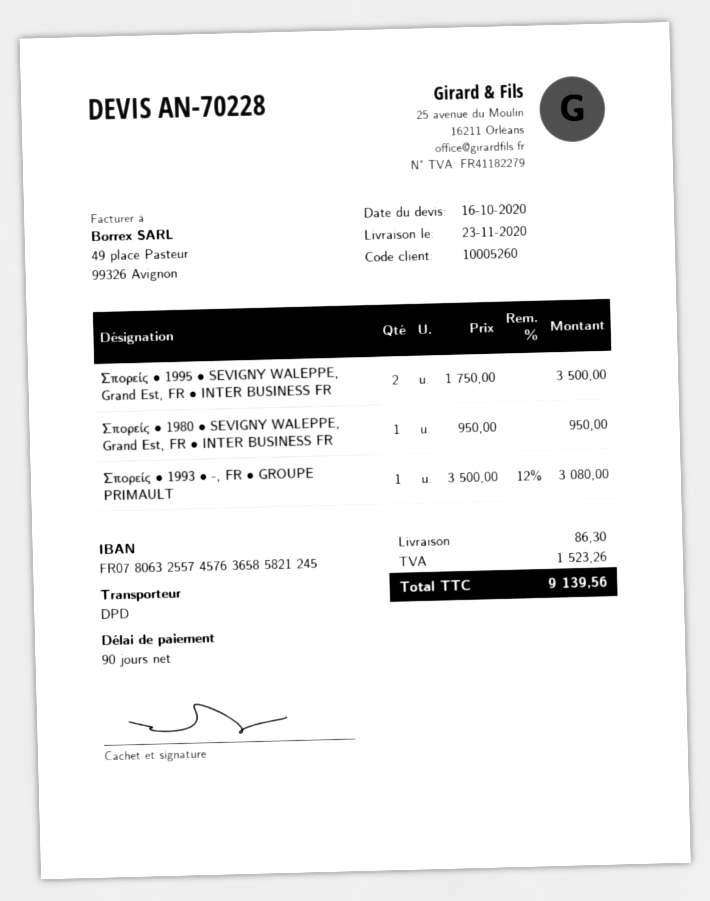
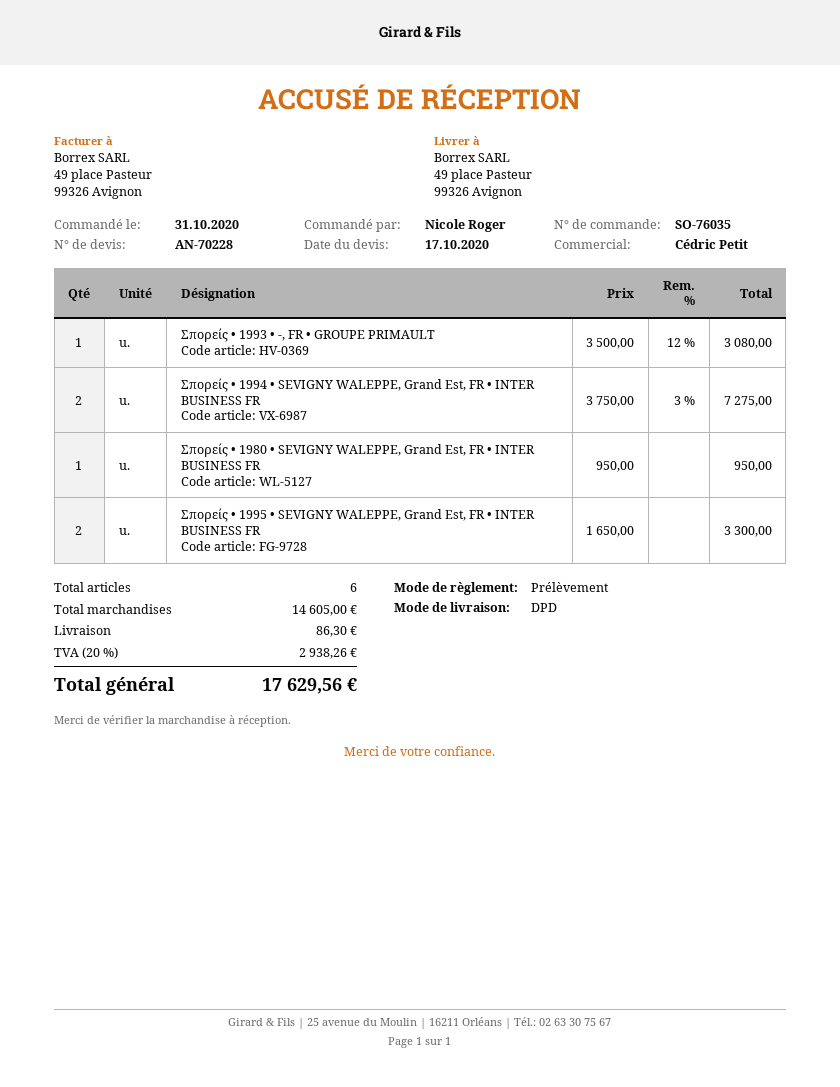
quote date: 2020-10-16 -> 2020-10-17
Σπορείς • 1995 • SEVIGNY WALEPPE, Grand Est, FR • INTER BUSINESS FR: 2 x 1750.00 = 3500.00 -> 2 x 1650.00 = 3300.00
Σπορείς • 1994 • SEVIGNY WALEPPE, Grand Est, FR • INTER BUSINESS FR: none -> 2 x 3750.00 - 3% = 7275.00
tax: 1523.26 -> 2938.26
total: 9139.56 -> 17629.56

